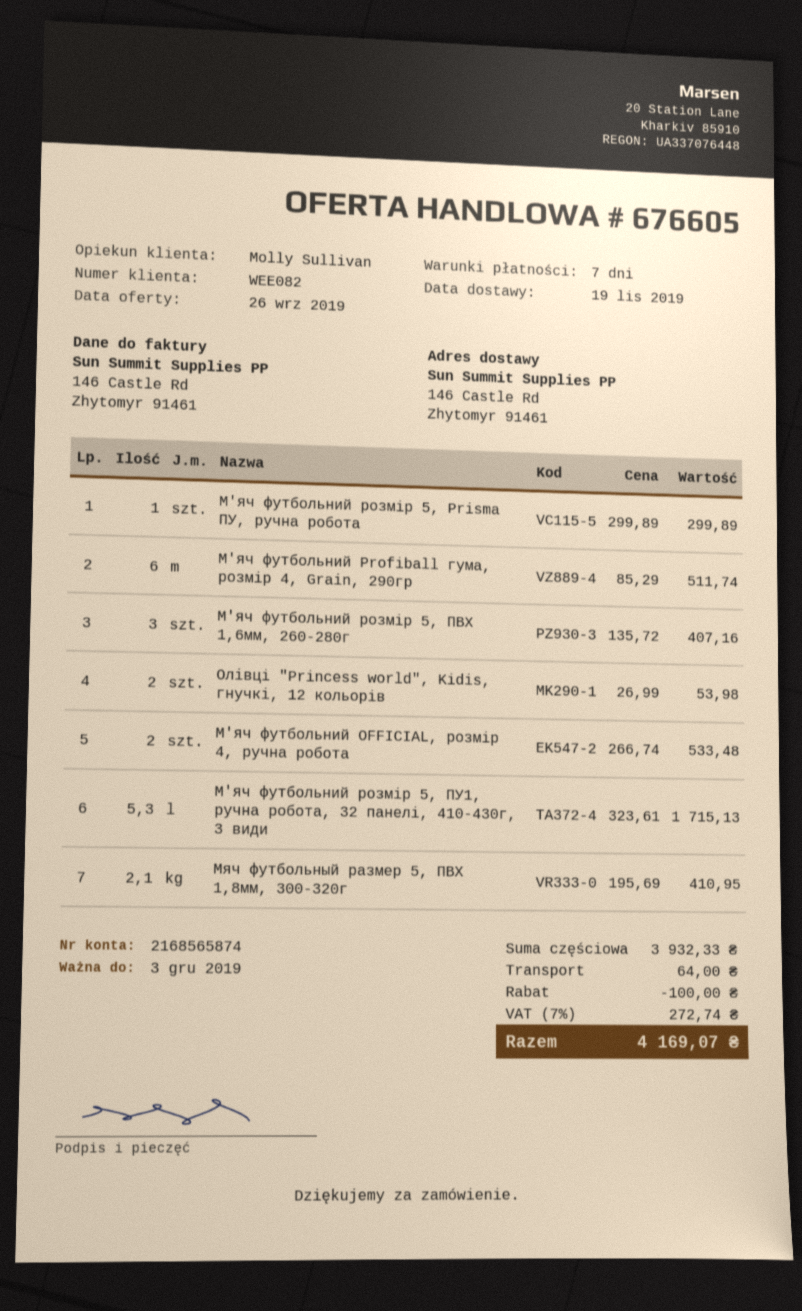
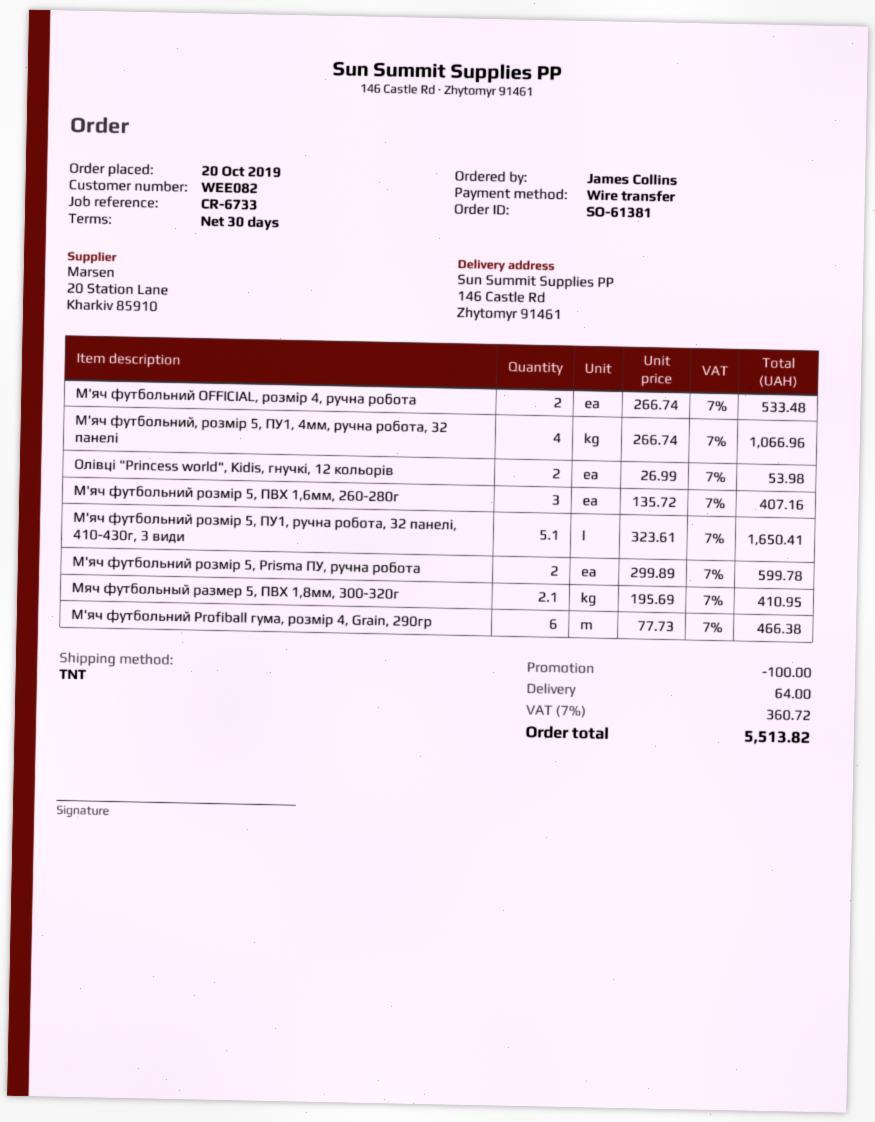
payment terms: 7 days -> 30 days
М'яч футбольний розмір 5, Prisma ПУ, ручна робота: 1 x 299.89 = 299.89 -> 2 x 299.89 = 599.78
М'яч футбольний Profiball гума, розмір 4, Grain, 290гр: 6 x 85.29 = 511.74 -> 6 x 77.73 = 466.38
М'яч футбольний розмір 5, ПУ1, ручна робота, 32 панелі, 410-430г, 3 види: 5.3 x 323.61 = 1715.13 -> 5.1 x 323.61 = 1650.41
М'яч футбольний, розмір 5, ПУ1, 4мм, ручна робота, 32 панелі: none -> 4 x 266.74 = 1066.96
tax: 7% = 272.74 -> 7% = 360.72
total: 4169.07 -> 5513.82

